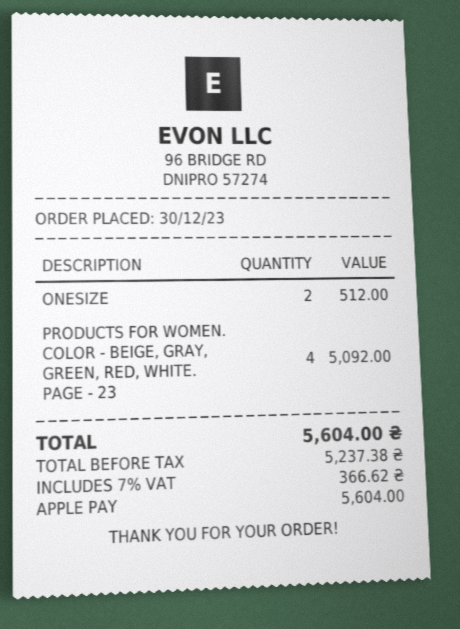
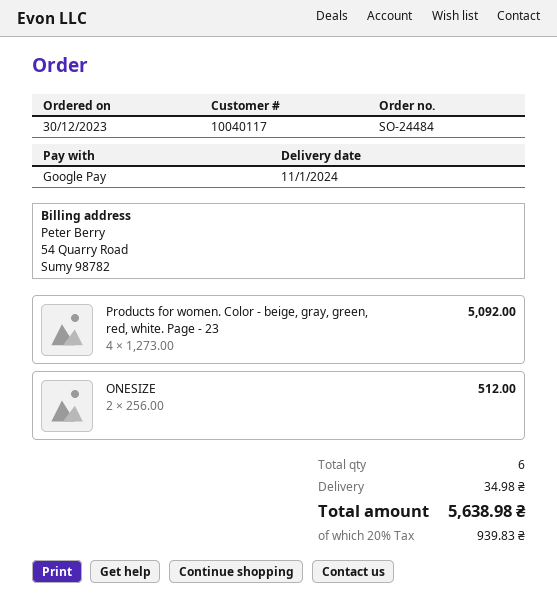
payment method: Apple Pay -> Google Pay
shipping: none -> 34.98
tax: 7% = 366.62 -> 20% = 939.83
total: 5604.00 -> 5638.98

